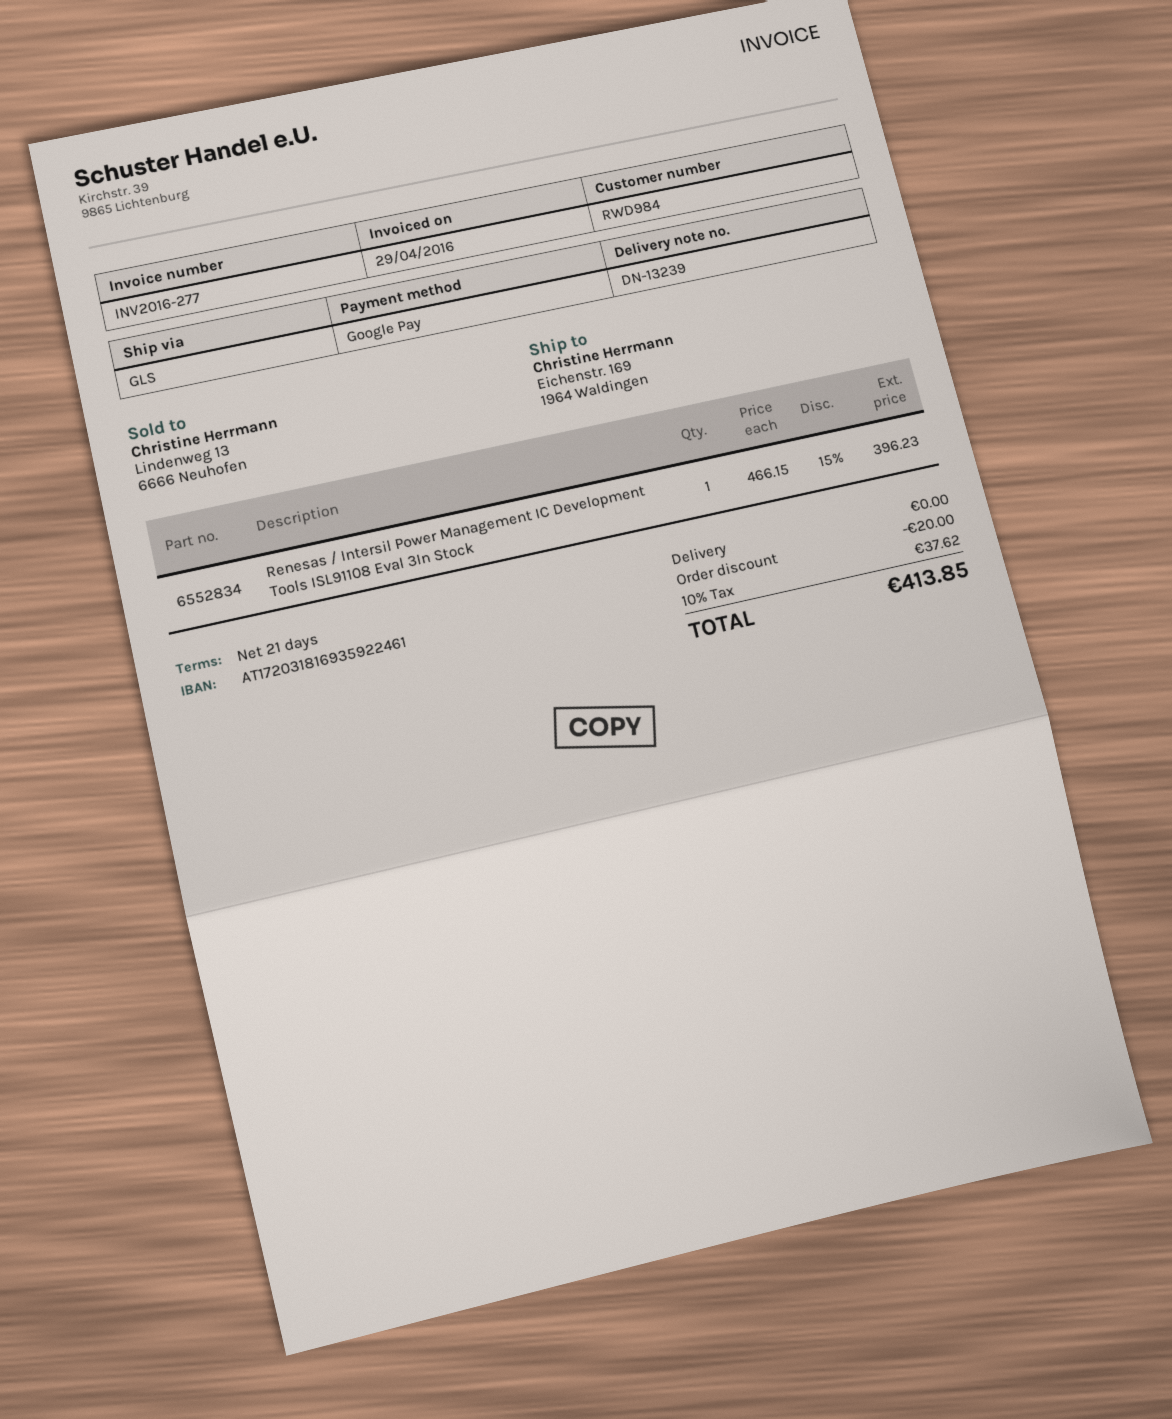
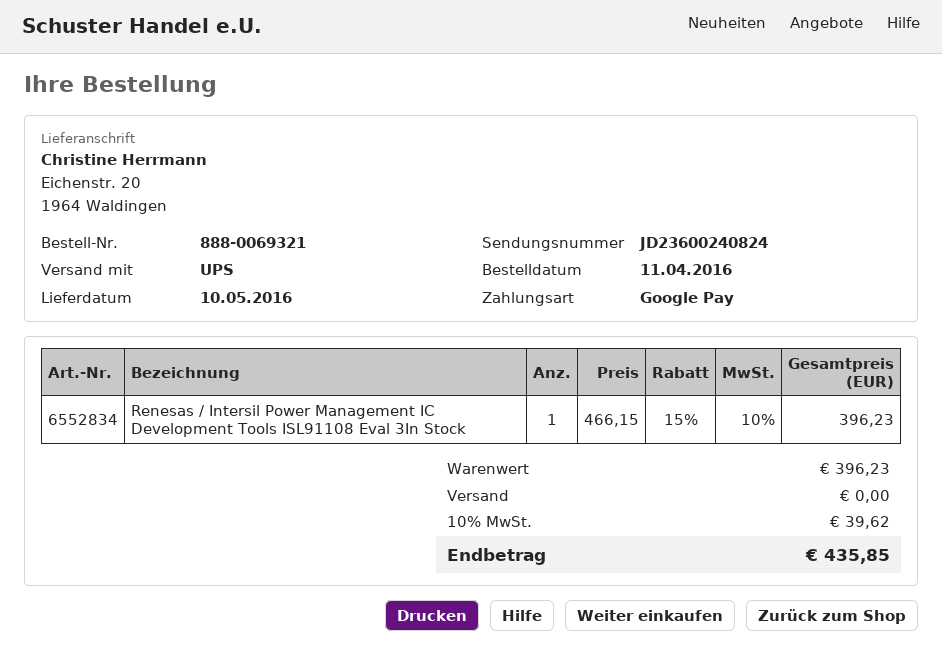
shipping method: GLS -> UPS
ship to: Eichenstr. 169, 1964 Waldingen -> Eichenstr. 20, 1964 Waldingen
discount: 20.00 -> none
tax: 10% = 37.62 -> 10% = 39.62
total: 413.85 -> 435.85

